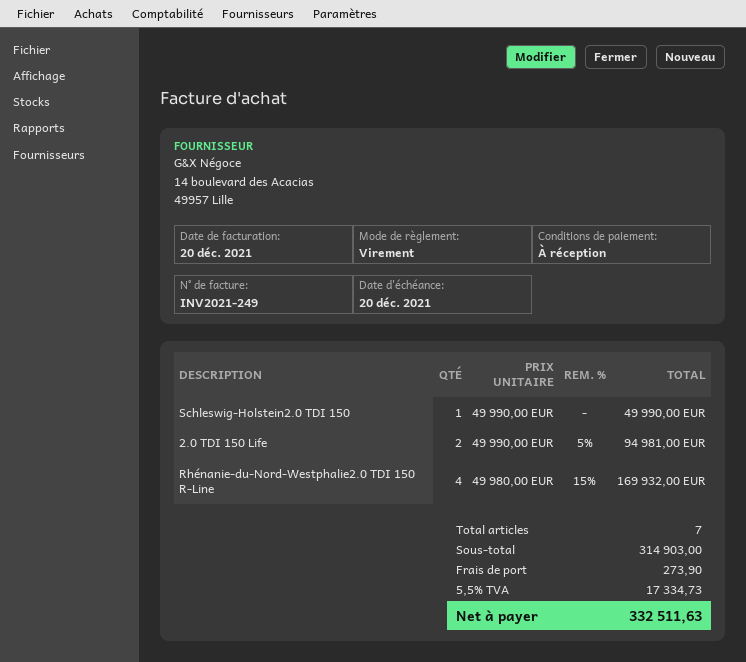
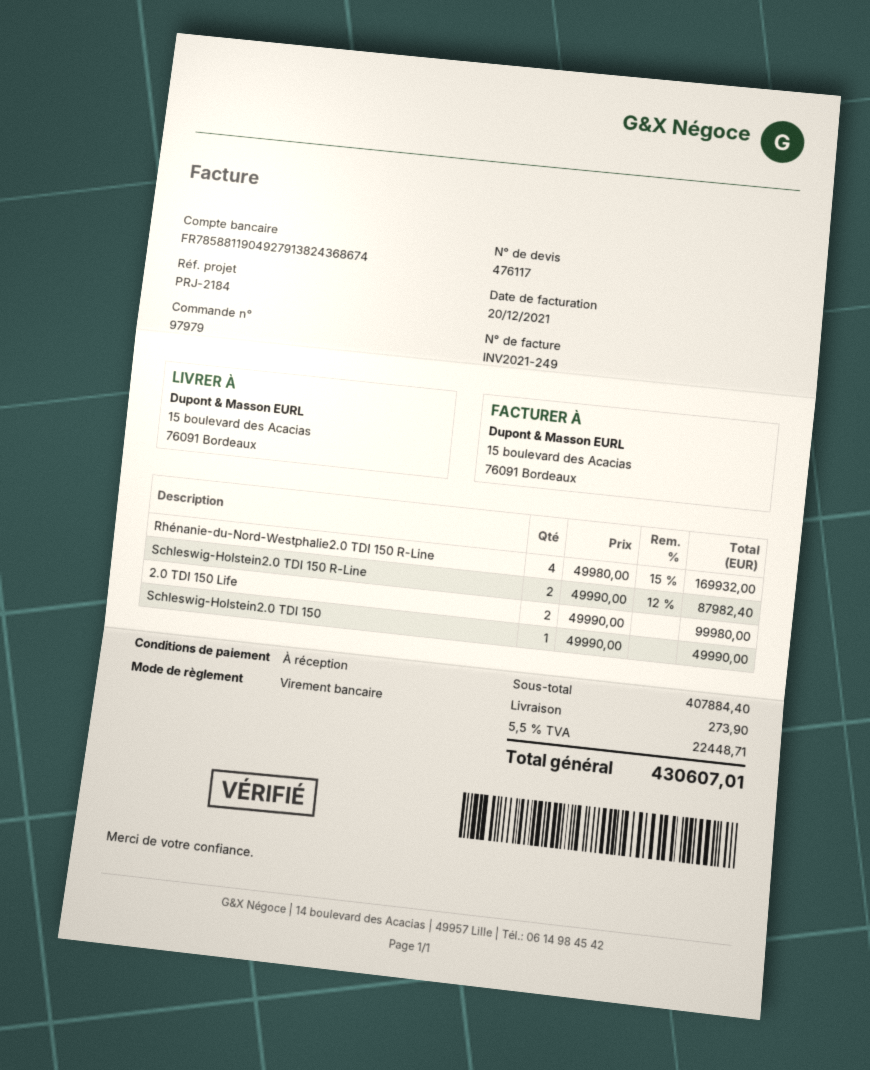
2.0 TDI 150 Life: 2 x 49990.00 - 5% = 94981.00 -> 2 x 49990.00 = 99980.00
Schleswig-Holstein2.0 TDI 150 R-Line: none -> 2 x 49990.00 - 12% = 87982.40
subtotal: 314903.00 -> 407884.40
tax: 5.5% = 17334.73 -> 5.5% = 22448.71
total: 332511.63 -> 430607.01

